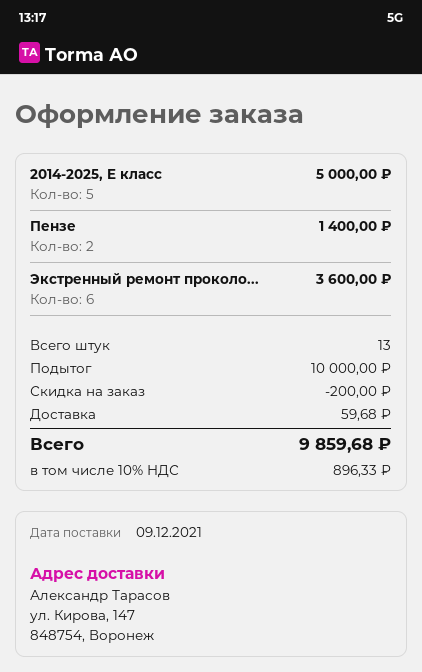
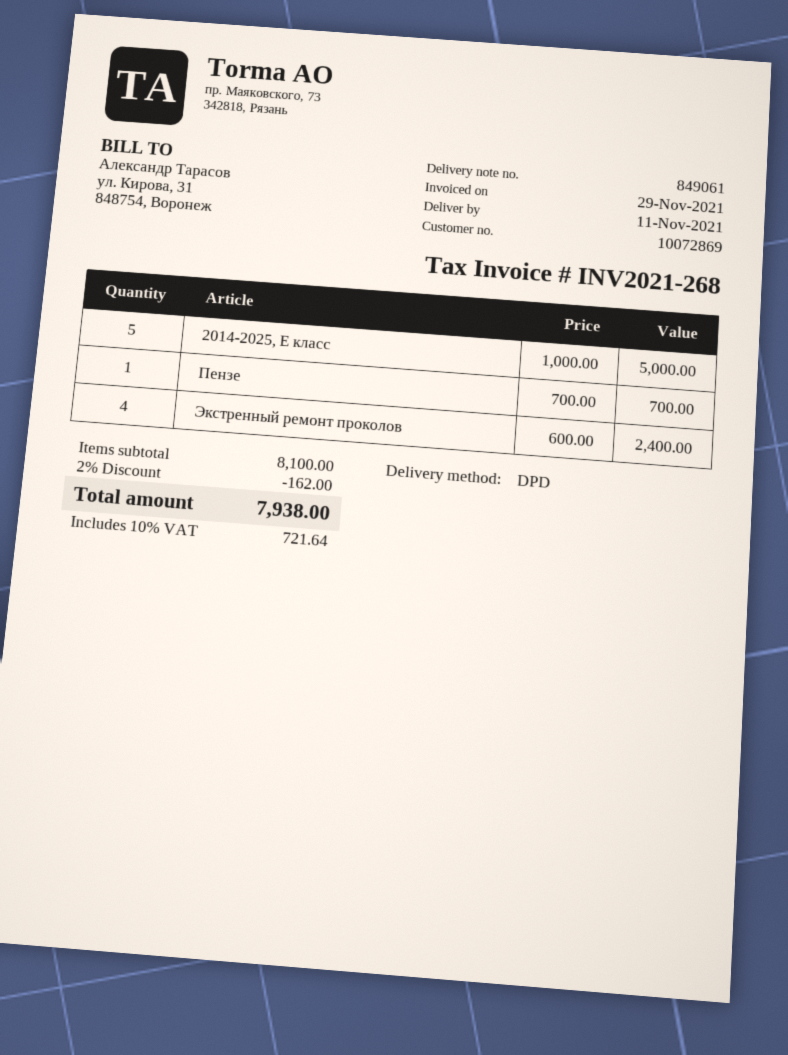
delivery date: 2021-12-09 -> 2021-11-11
Пензе: 2 for 1400.00 -> 1 for 700.00
Экстренный ремонт проколо...: 6 for 3600.00 -> 4 for 2400.00
subtotal: 10000.00 -> 8100.00
discount: 200.00 -> 162.00
shipping: 59.68 -> none
tax: 10% = 896.33 -> 10% = 721.64
total: 9859.68 -> 7938.00

